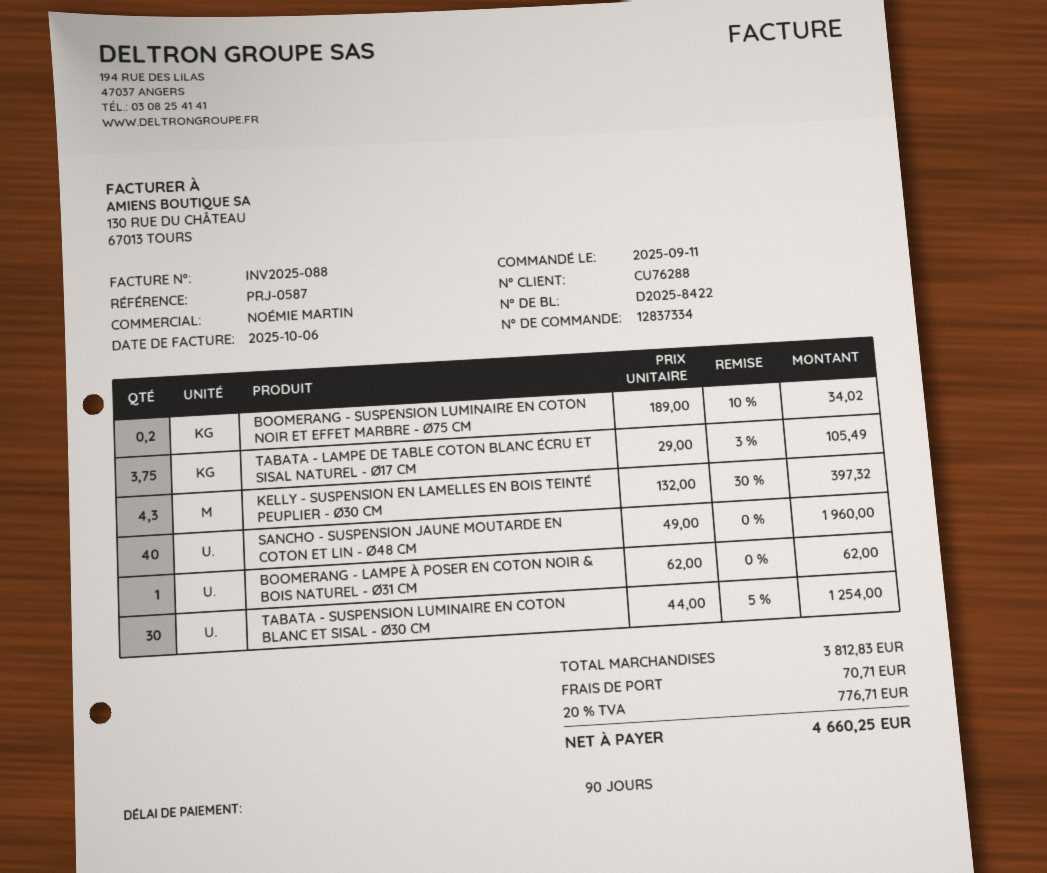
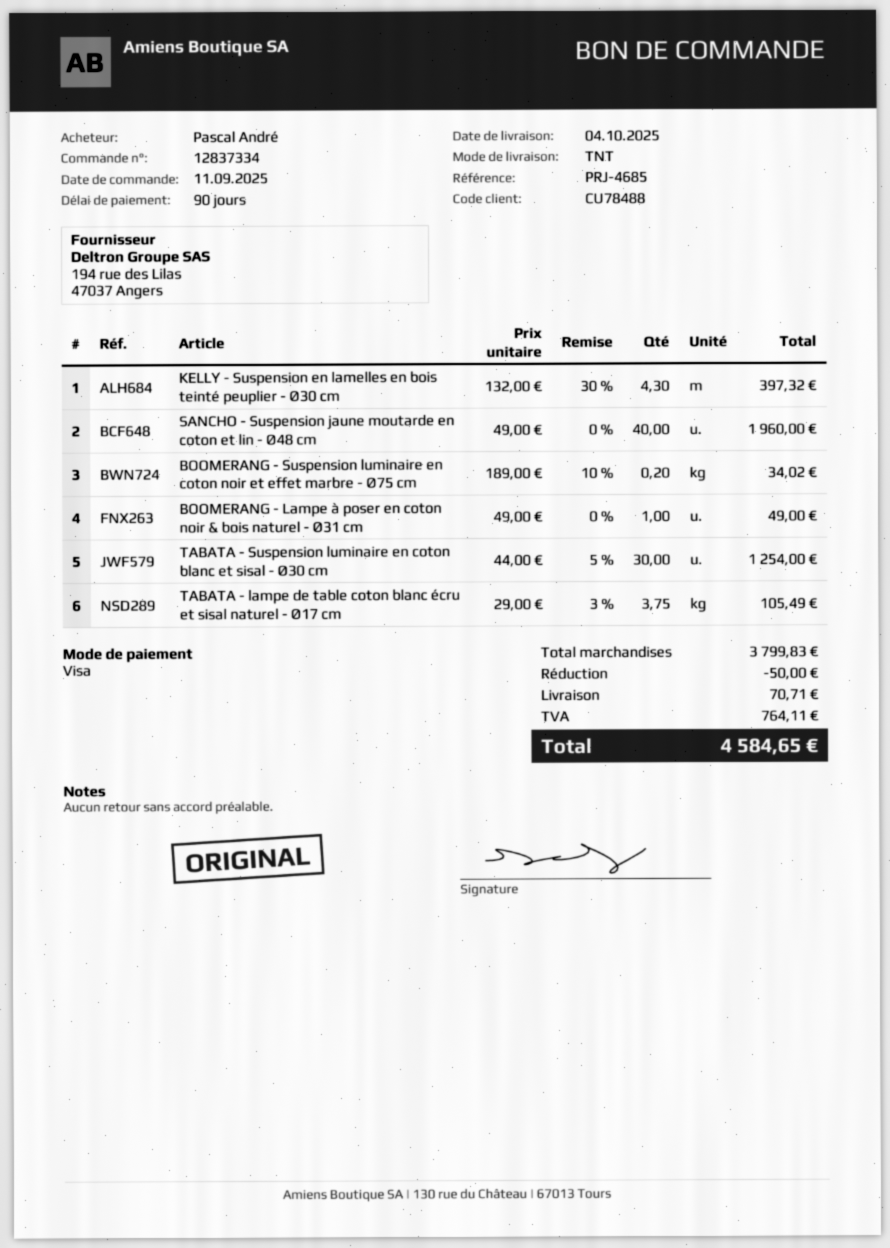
customer number: CU76288 -> CU78488
reference: PRJ-0587 -> PRJ-4685
BOOMERANG - LAMPE À POSER EN COTON NOIR & BOIS NATUREL - Ø31 CM: 1 x 62.00 = 62.00 -> 1 x 49.00 = 49.00
subtotal: 3812.83 -> 3799.83
discount: none -> 50.00
tax: 776.71 -> 764.11
total: 4660.25 -> 4584.65

